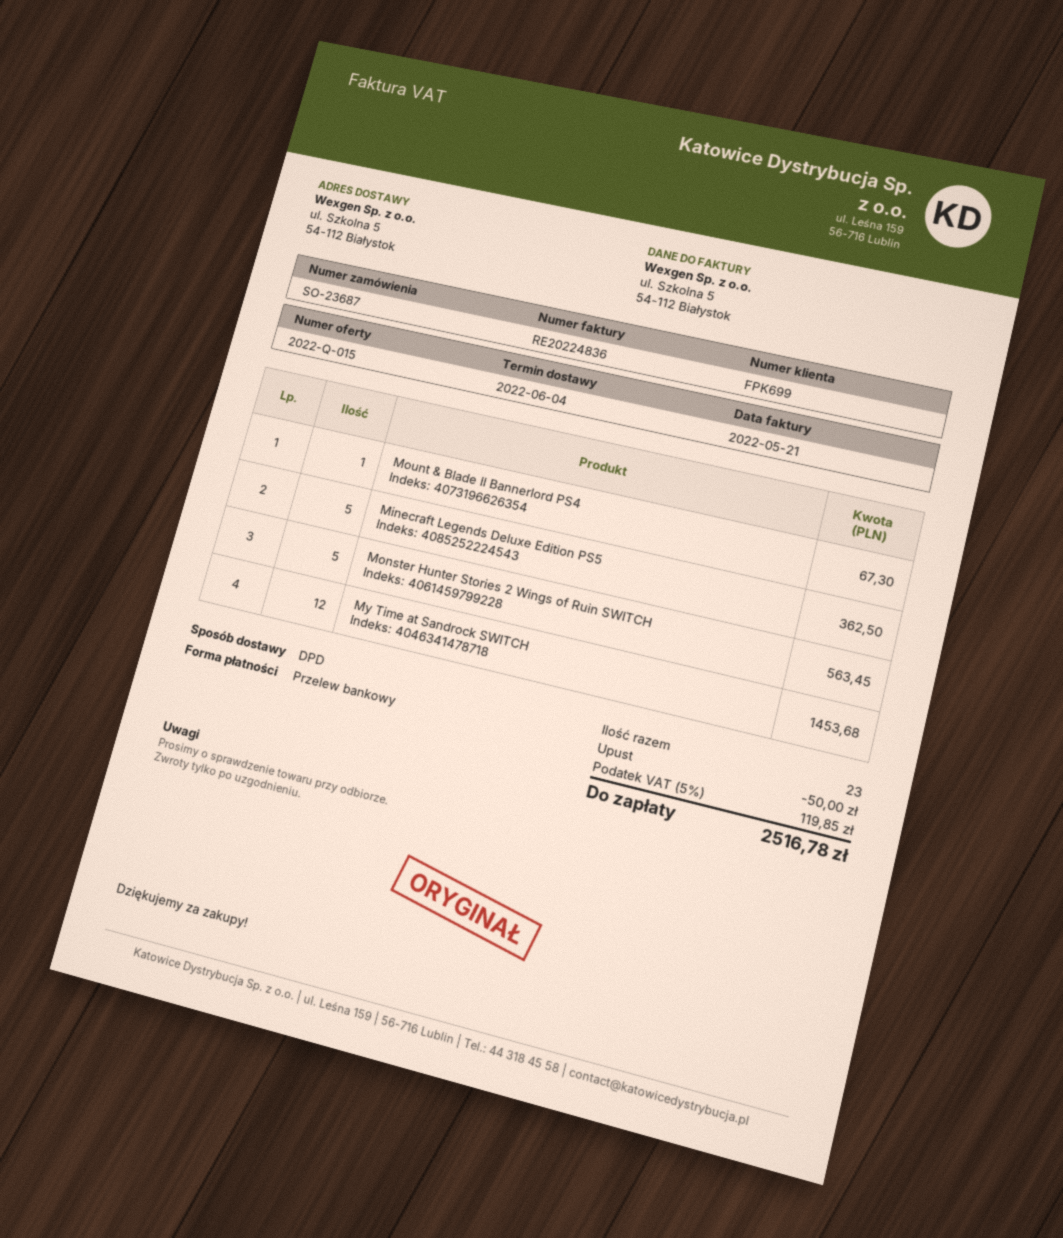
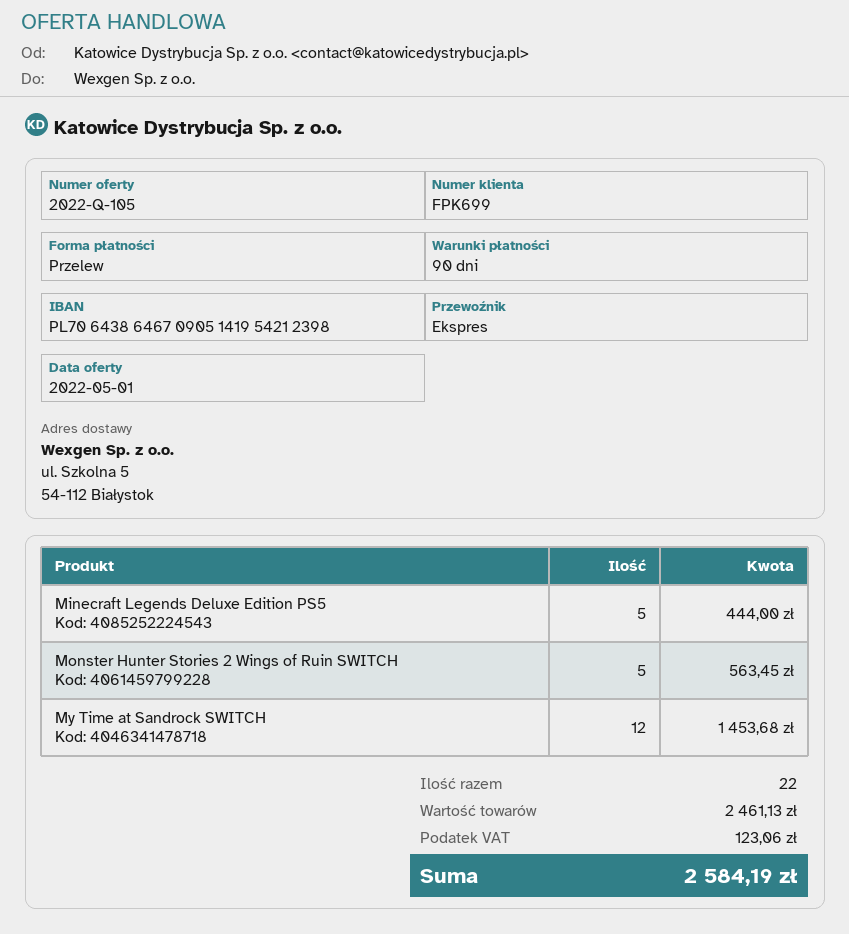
quote number: 2022-Q-015 -> 2022-Q-105
shipping method: DPD -> express
Mount & Blade II Bannerlord PS4: 1 for 67.30 -> none
Minecraft Legends Deluxe Edition PS5: 5 for 362.50 -> 5 for 444.00
total quantity: 23 -> 22
discount: 50.00 -> none
tax: 119.85 -> 123.06
total: 2516.78 -> 2584.19

